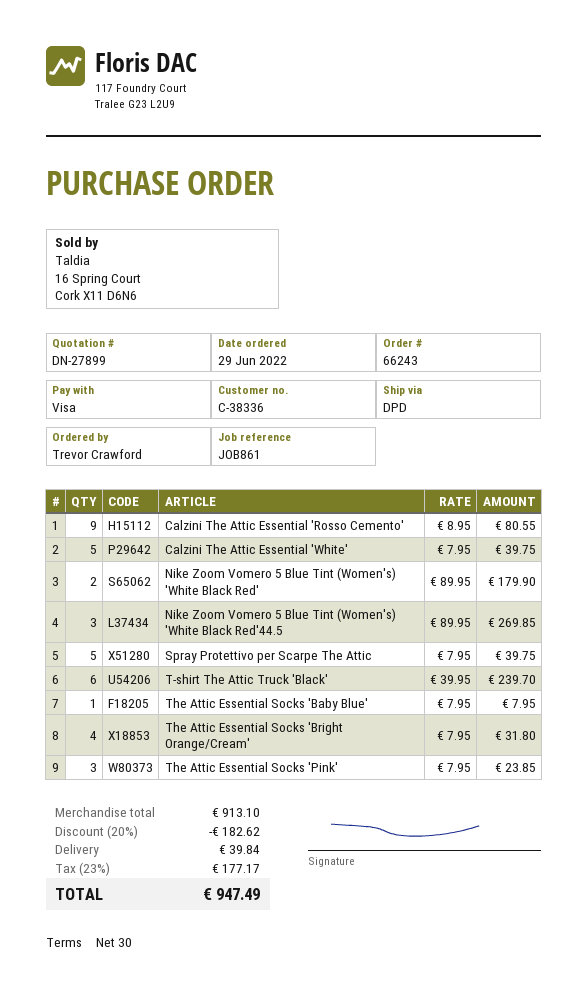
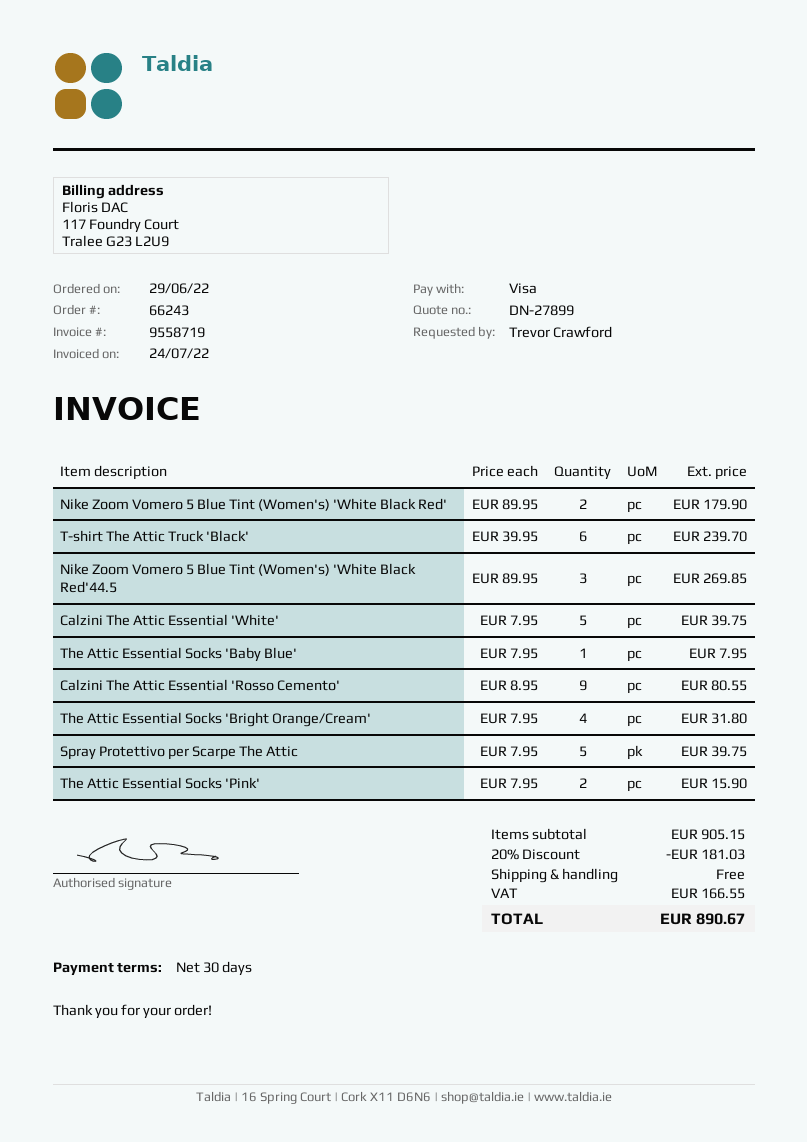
The Attic Essential Socks 'Pink': 3 x 7.95 = 23.85 -> 2 x 7.95 = 15.90
subtotal: 913.10 -> 905.15
discount: 20% = 182.62 -> 20% = 181.03
shipping: 39.84 -> 0.00
tax: 177.17 -> 166.55
total: 947.49 -> 890.67

